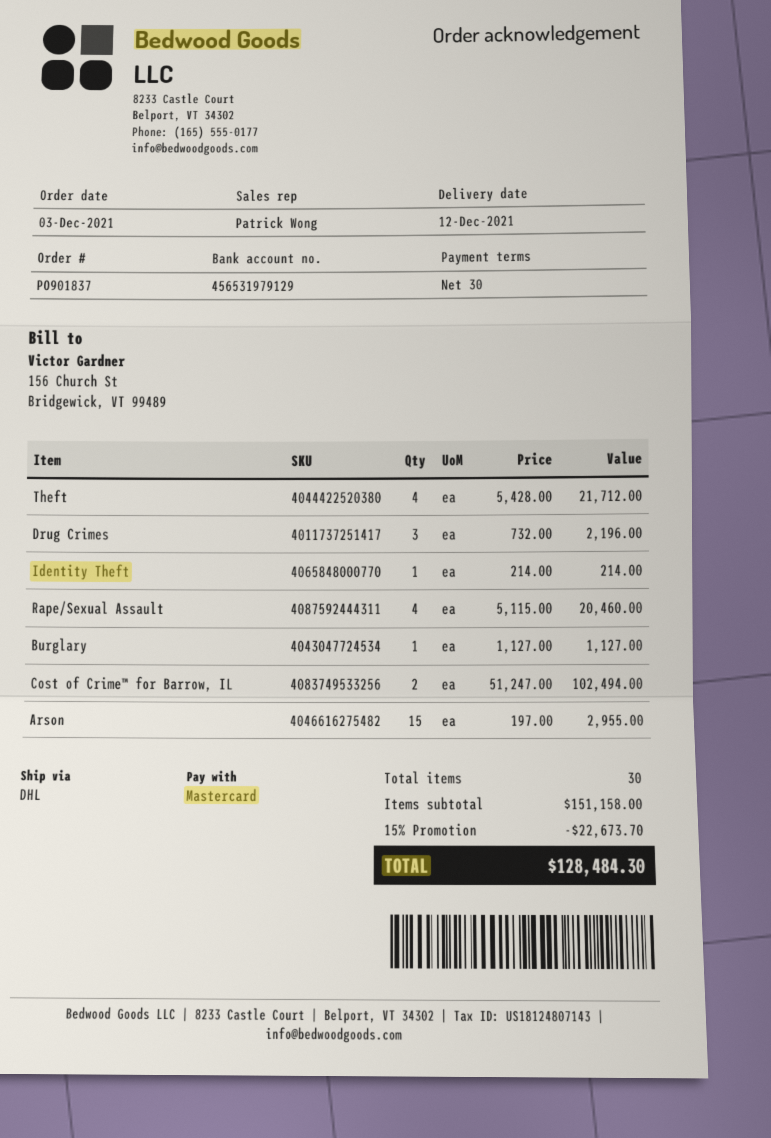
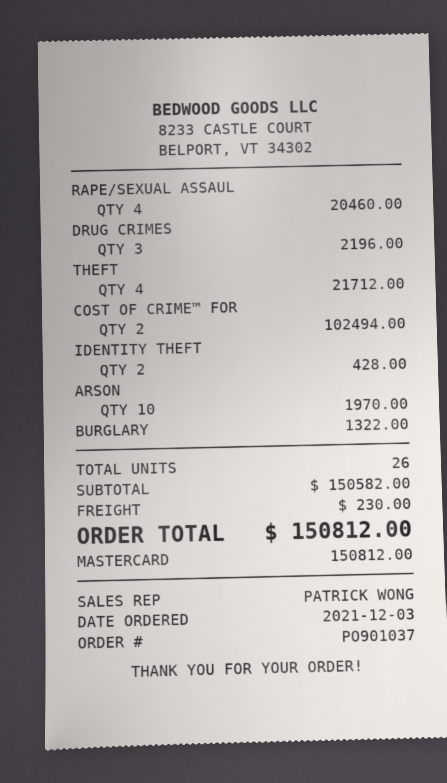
order number: PO901837 -> PO901037
Identity Theft: 1 for 214.00 -> 2 for 428.00
Burglary: 1 for 1127.00 -> 1 for 1322.00
Arson: 15 for 2955.00 -> 10 for 1970.00
total quantity: 30 -> 26
subtotal: 151158.00 -> 150582.00
discount: 15% = 22673.70 -> none
shipping: none -> 230.00
total: 128484.30 -> 150812.00

